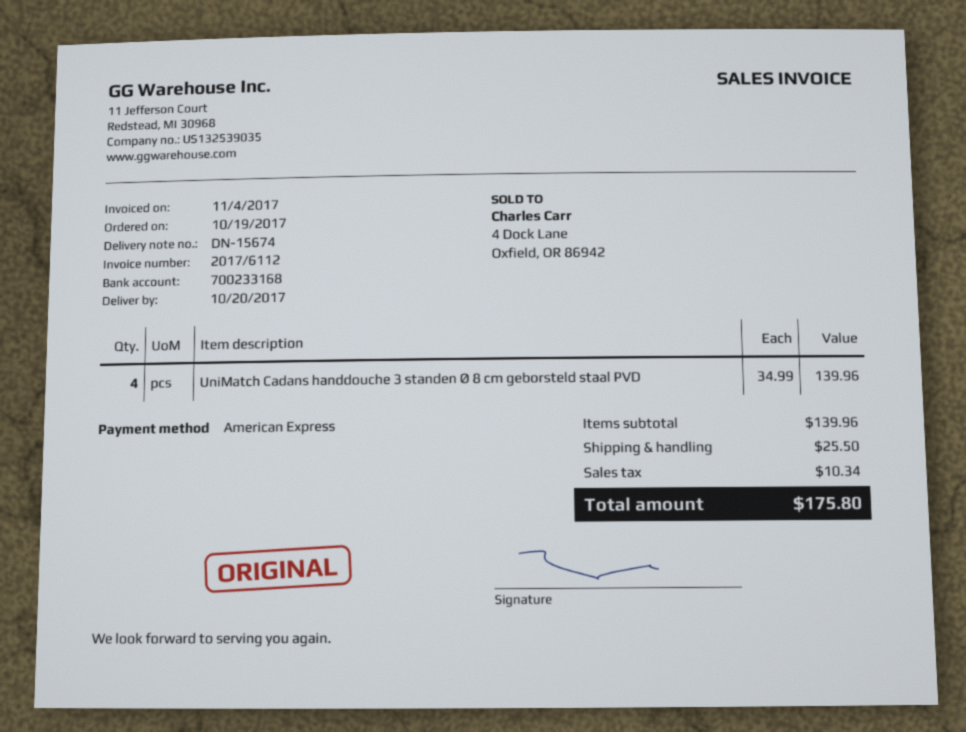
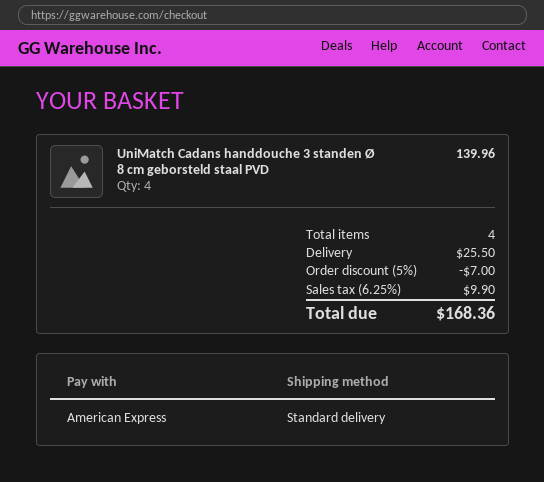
discount: none -> 5% = 7.00
tax: 10.34 -> 9.90
total: 175.80 -> 168.36

